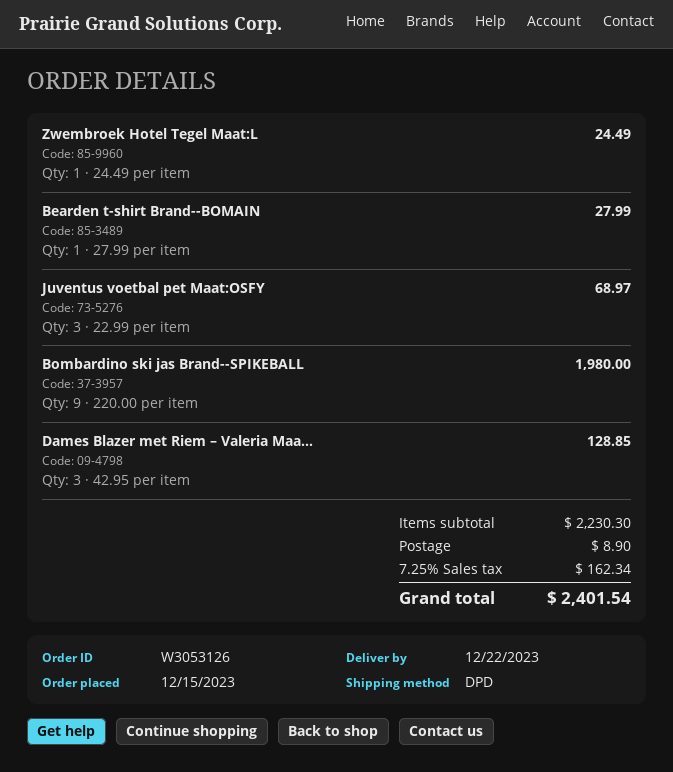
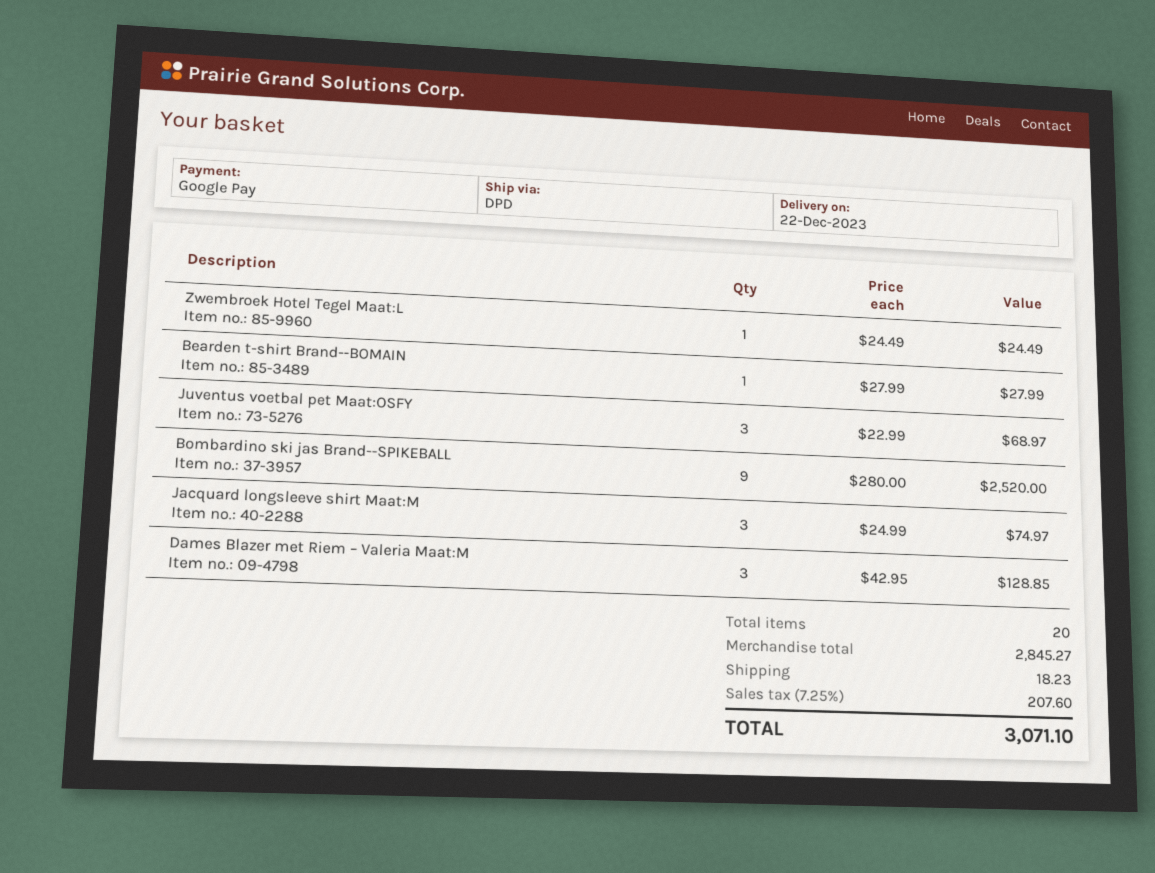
Bombardino ski jas Brand--SPIKEBALL: 9 x 220.00 = 1980.00 -> 9 x 280.00 = 2520.00
Jacquard longsleeve shirt Maat:M: none -> 3 x 24.99 = 74.97
subtotal: 2230.30 -> 2845.27
shipping: 8.90 -> 18.23
tax: 7.25% = 162.34 -> 7.25% = 207.60
total: 2401.54 -> 3071.10

